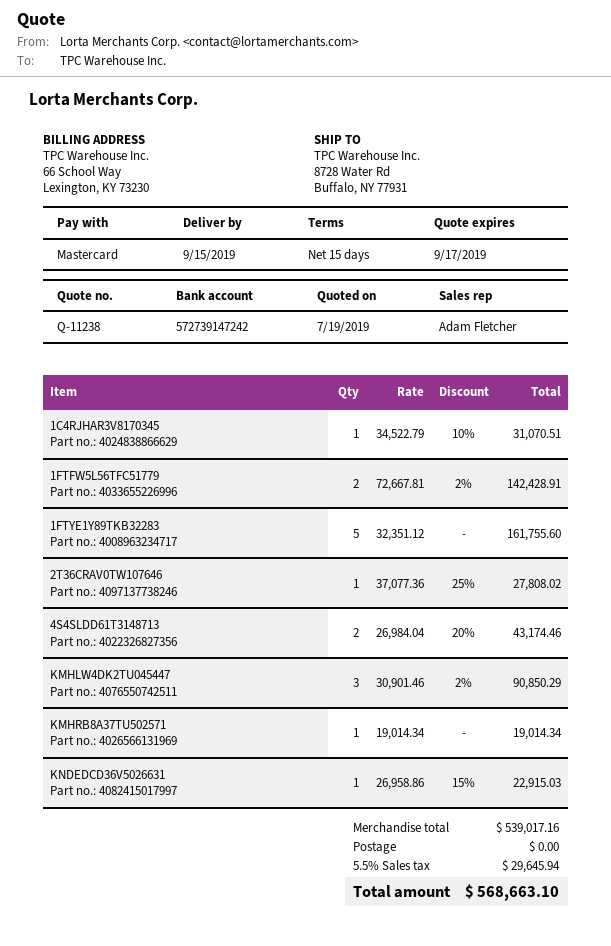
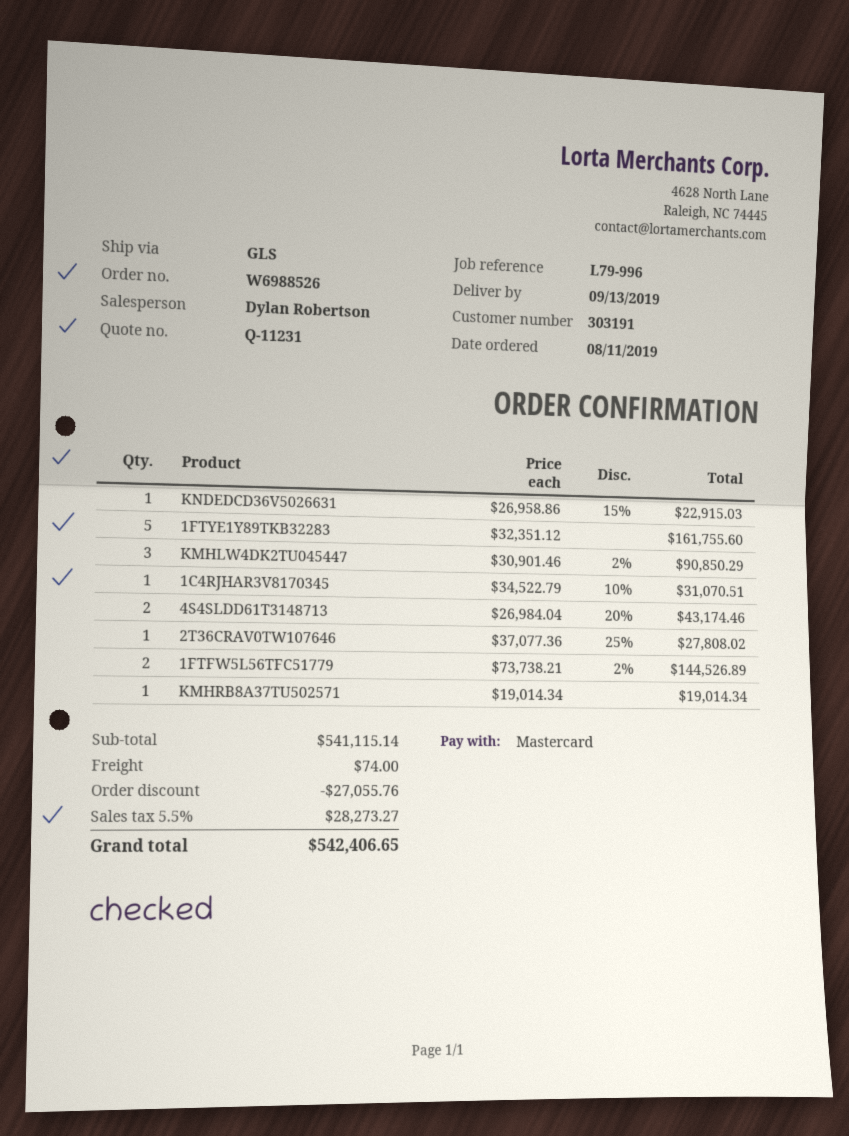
quote number: Q-11238 -> Q-11231
delivery date: 2019-09-15 -> 2019-09-13
sales rep: Adam Fletcher -> Dylan Robertson
1FTFW5L56TFC51779: 2 x 72667.81 - 2% = 142428.91 -> 2 x 73738.21 - 2% = 144526.89
subtotal: 539017.16 -> 541115.14
discount: none -> 27055.76
shipping: 0.00 -> 74.00
tax: 5.5% = 29645.94 -> 5.5% = 28273.27
total: 568663.10 -> 542406.65

